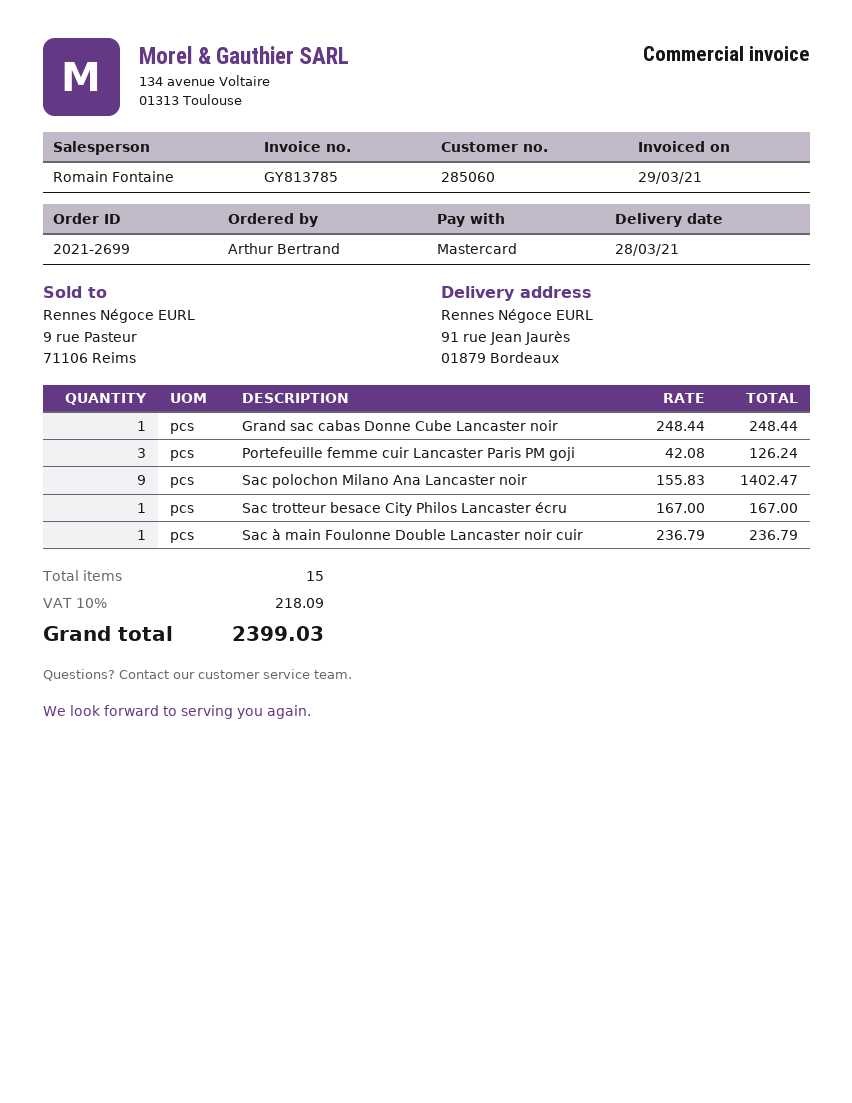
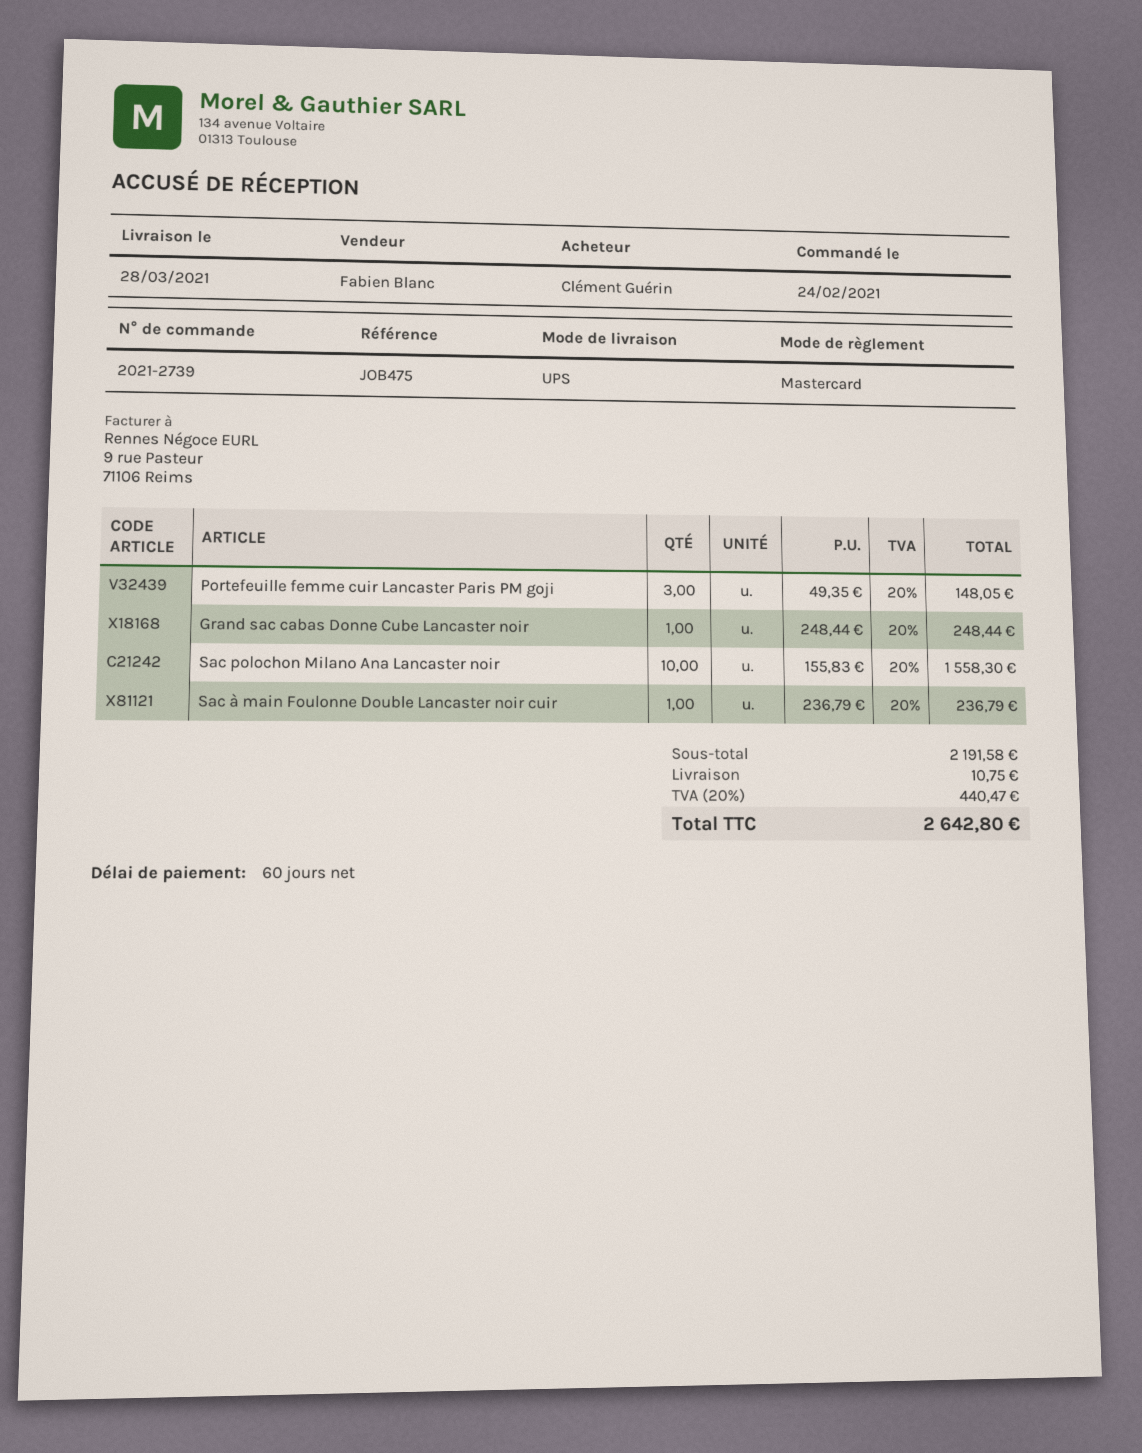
order number: 2021-2699 -> 2021-2739
ordered by: Arthur Bertrand -> Clément Guérin
sales rep: Romain Fontaine -> Fabien Blanc
Portefeuille femme cuir Lancaster Paris PM goji: 3 x 42.08 = 126.24 -> 3 x 49.35 = 148.05
Sac polochon Milano Ana Lancaster noir: 9 x 155.83 = 1402.47 -> 10 x 155.83 = 1558.30
Sac trotteur besace City Philos Lancaster écru: 1 x 167.00 = 167.00 -> none
shipping: none -> 10.75
tax: 10% = 218.09 -> 20% = 440.47
total: 2399.03 -> 2642.80

